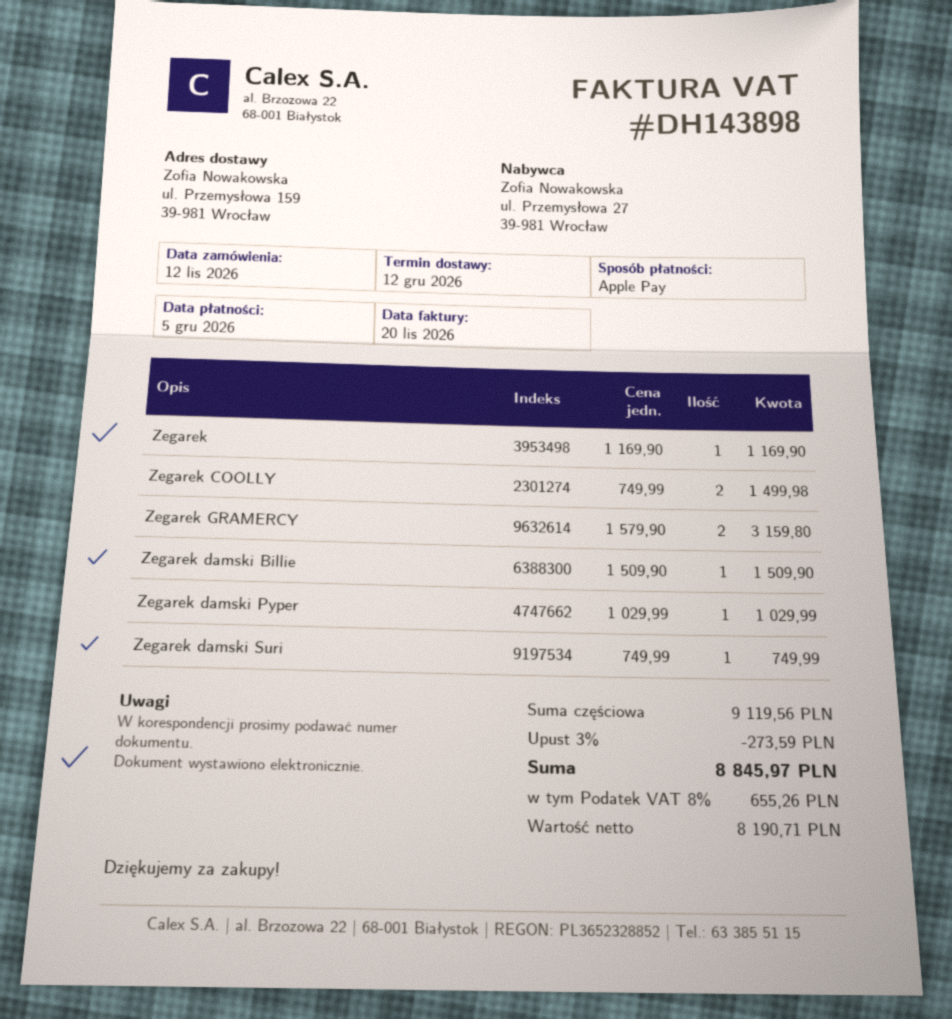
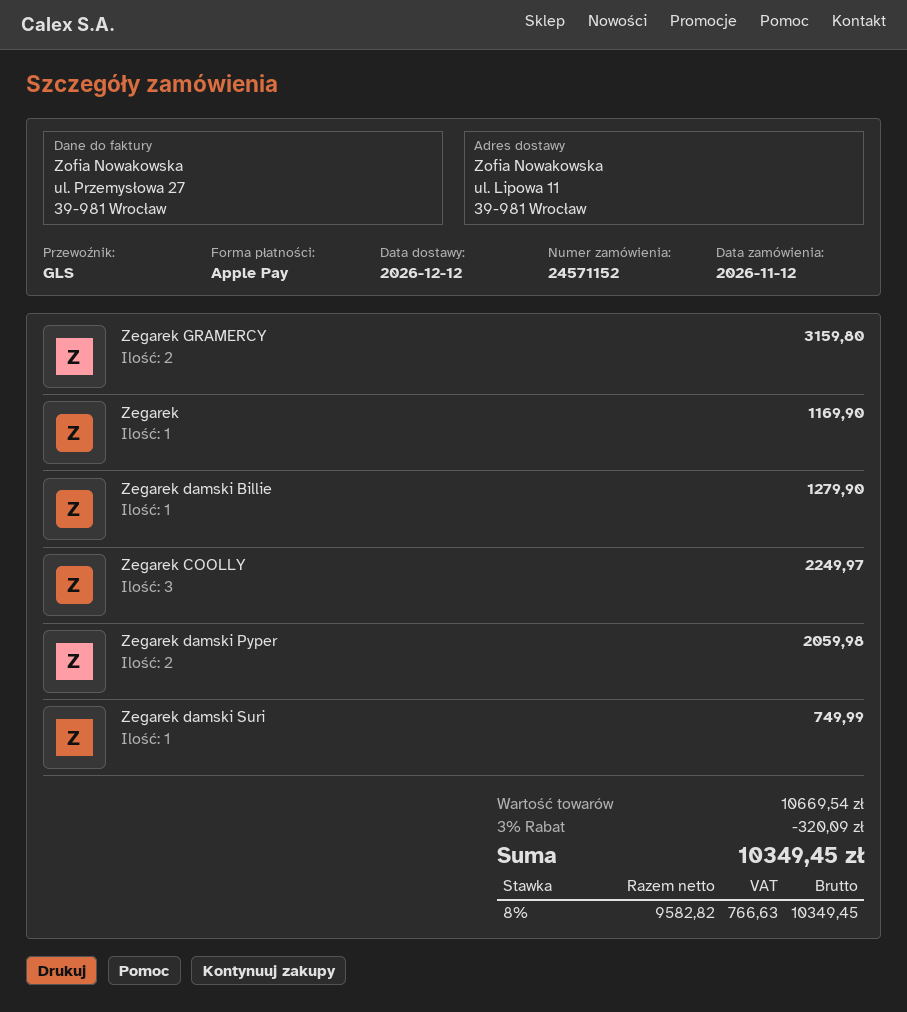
ship to: ul. Przemysłowa 159, 39-981 Wrocław -> ul. Lipowa 11, 39-981 Wrocław
Zegarek COOLLY: 2 for 1499.98 -> 3 for 2249.97
Zegarek damski Billie: 1 for 1509.90 -> 1 for 1279.90
Zegarek damski Pyper: 1 for 1029.99 -> 2 for 2059.98
subtotal: 9119.56 -> 10669.54
discount: 3% = 273.59 -> 3% = 320.09
net: 8190.71 -> 9582.82
tax: 8% = 655.26 -> 8% = 766.63
total: 8845.97 -> 10349.45

